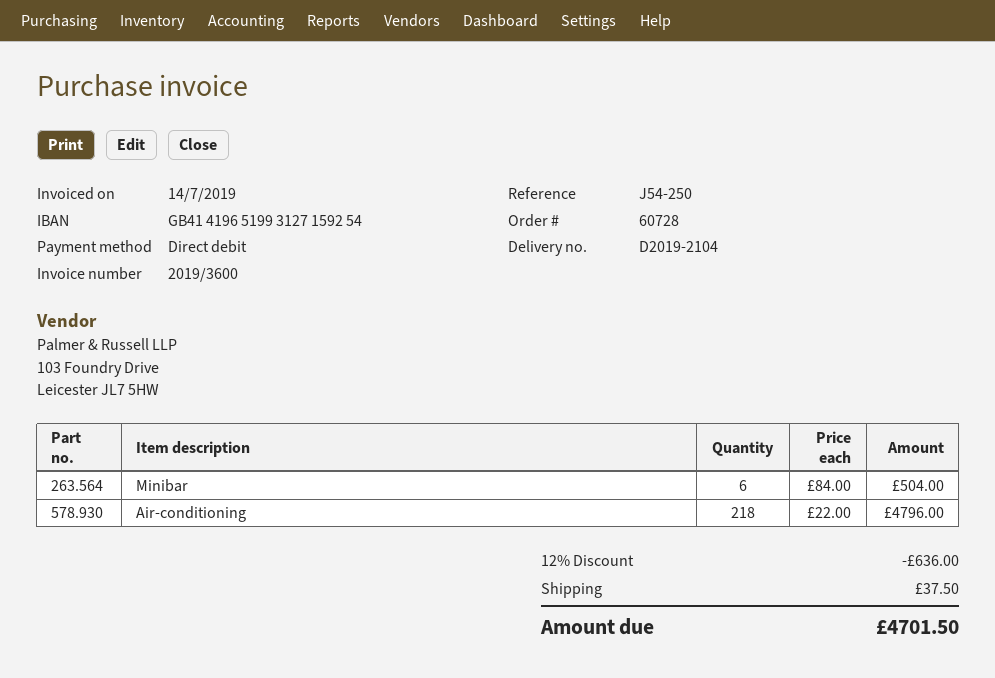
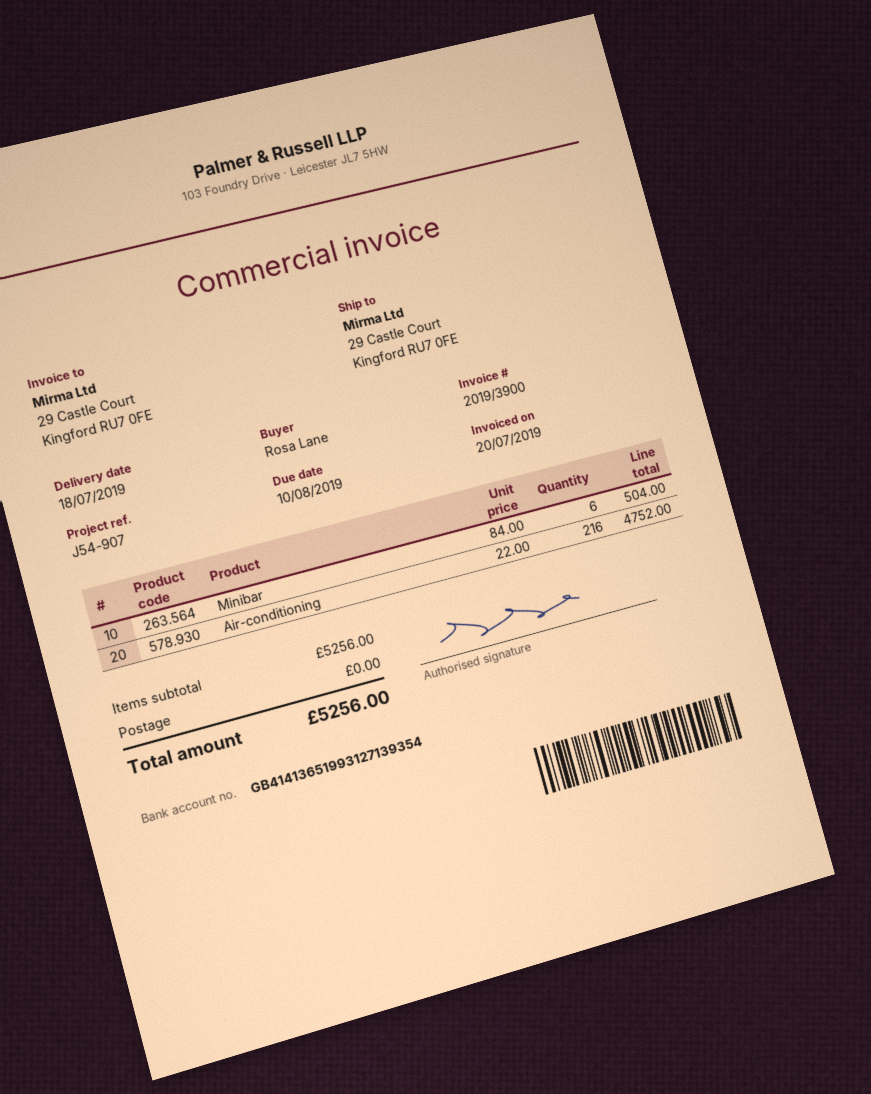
invoice number: 2019/3600 -> 2019/3900
invoice date: 2019-07-14 -> 2019-07-20
reference: J54-250 -> J54-907
bank account: GB41419651993127159254 -> GB41413651993127139354
Air-conditioning: 218 x 22.00 = 4796.00 -> 216 x 22.00 = 4752.00
discount: 12% = 636.00 -> none
shipping: 37.50 -> 0.00
total: 4701.50 -> 5256.00

